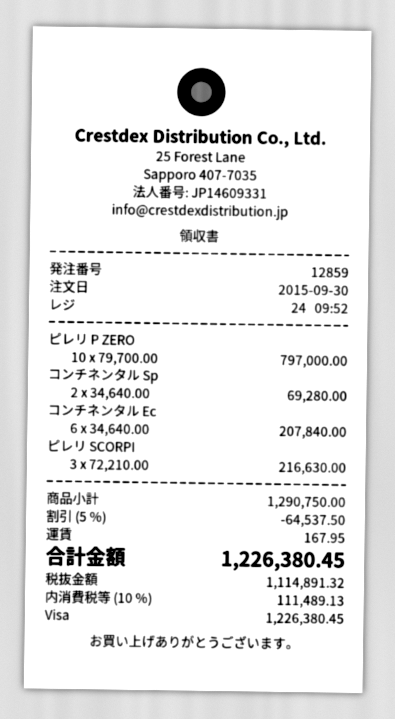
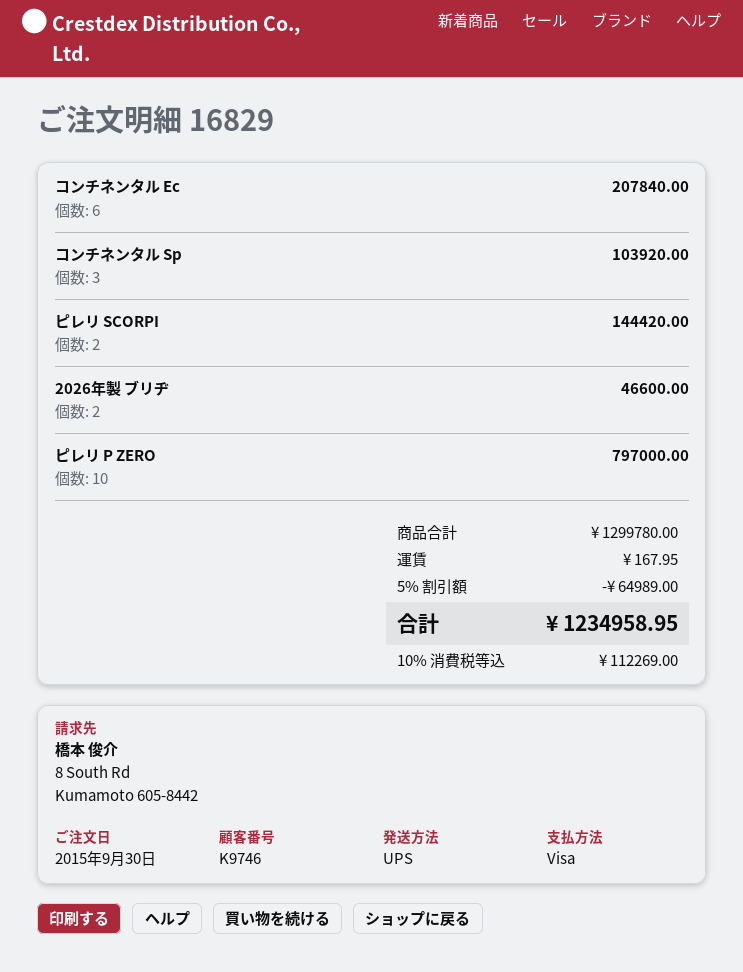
order number: 12859 -> 16829
コンチネンタル Sp: 2 for 69280.00 -> 3 for 103920.00
ピレリ SCORPI: 3 for 216630.00 -> 2 for 144420.00
2026年製 ブリヂ: none -> 2 for 46600.00
subtotal: 1290750.00 -> 1299780.00
discount: 5% = 64537.50 -> 5% = 64989.00
tax: 10% = 111489.13 -> 10% = 112269.00
total: 1226380.45 -> 1234958.95

